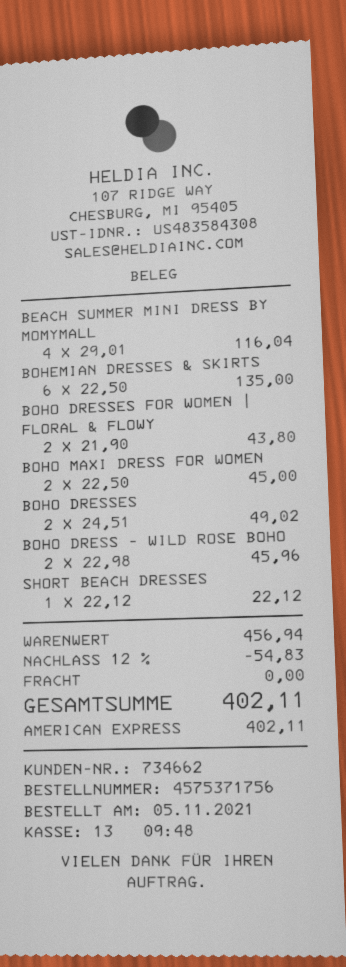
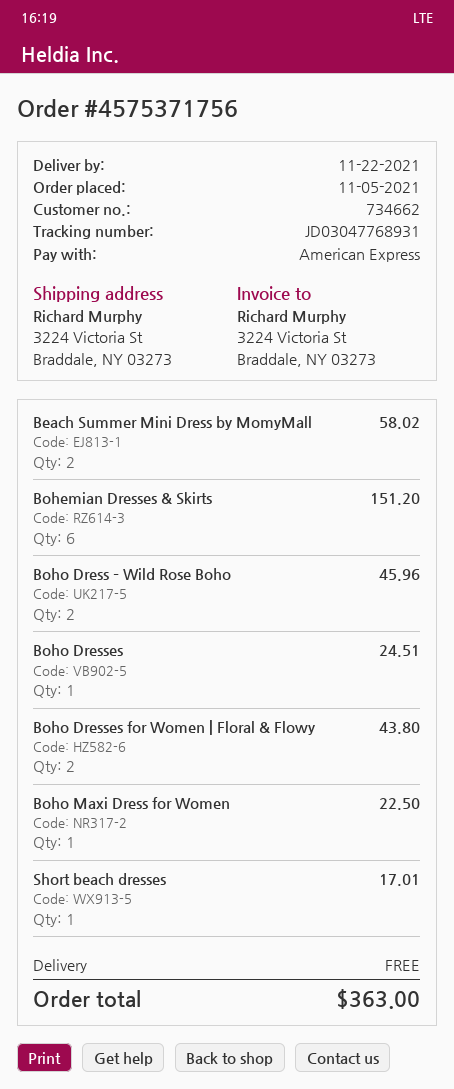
BEACH SUMMER MINI DRESS BY MOMYMALL: 4 for 116.04 -> 2 for 58.02
BOHEMIAN DRESSES & SKIRTS: 6 for 135.00 -> 6 for 151.20
BOHO MAXI DRESS FOR WOMEN: 2 for 45.00 -> 1 for 22.50
BOHO DRESSES: 2 for 49.02 -> 1 for 24.51
SHORT BEACH DRESSES: 1 for 22.12 -> 1 for 17.01
discount: 12% = 54.83 -> none
total: 402.11 -> 363.00

